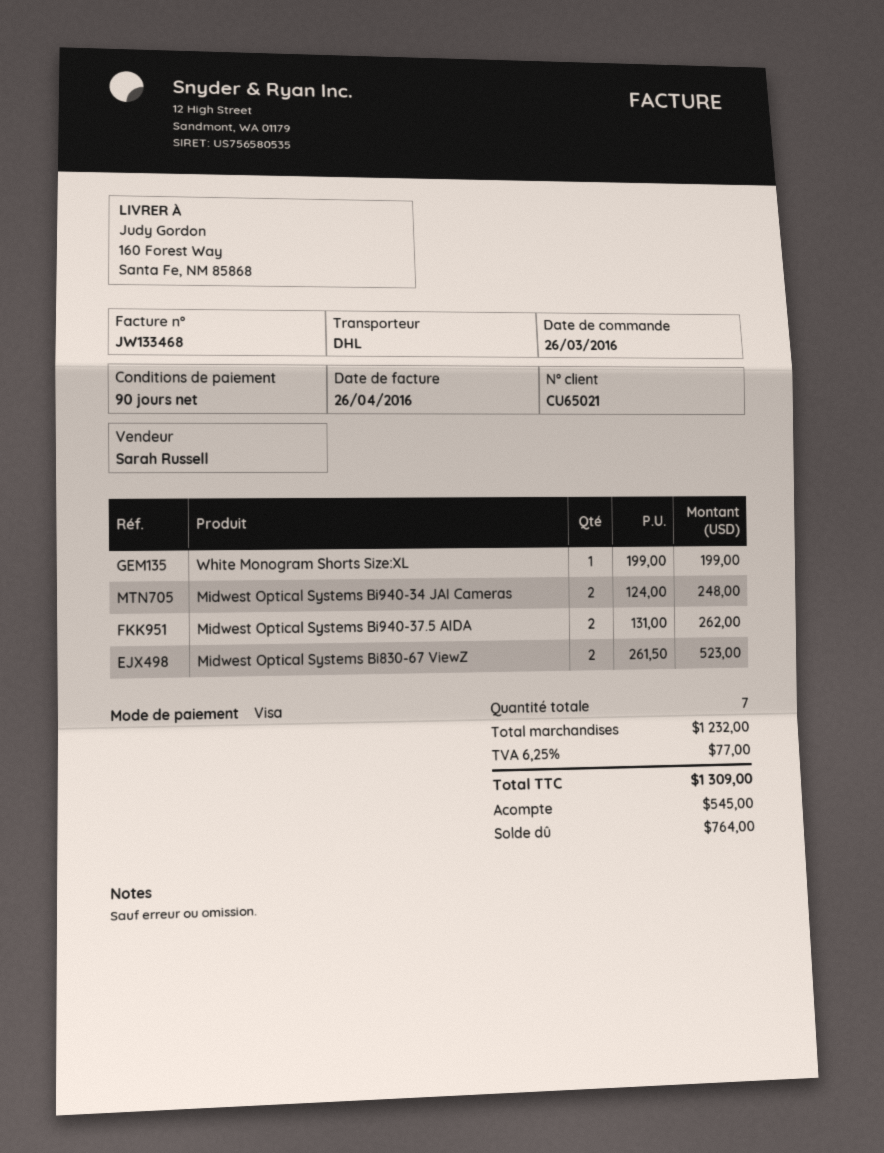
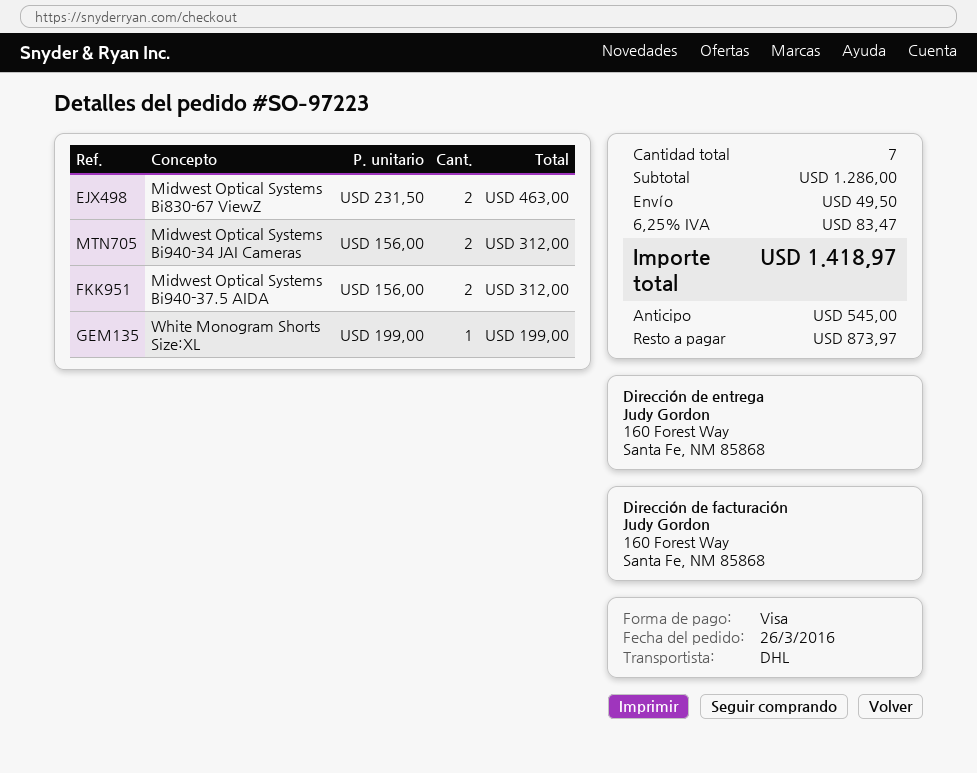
Midwest Optical Systems Bi940-34 JAI Cameras: 2 x 124.00 = 248.00 -> 2 x 156.00 = 312.00
Midwest Optical Systems Bi940-37.5 AIDA: 2 x 131.00 = 262.00 -> 2 x 156.00 = 312.00
Midwest Optical Systems Bi830-67 ViewZ: 2 x 261.50 = 523.00 -> 2 x 231.50 = 463.00
subtotal: 1232.00 -> 1286.00
shipping: none -> 49.50
tax: 6.25% = 77.00 -> 6.25% = 83.47
total: 1309.00 -> 1418.97
balance: 764.00 -> 873.97

